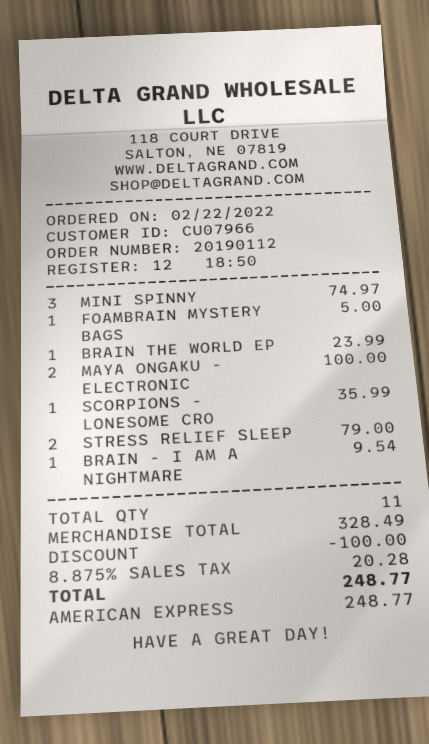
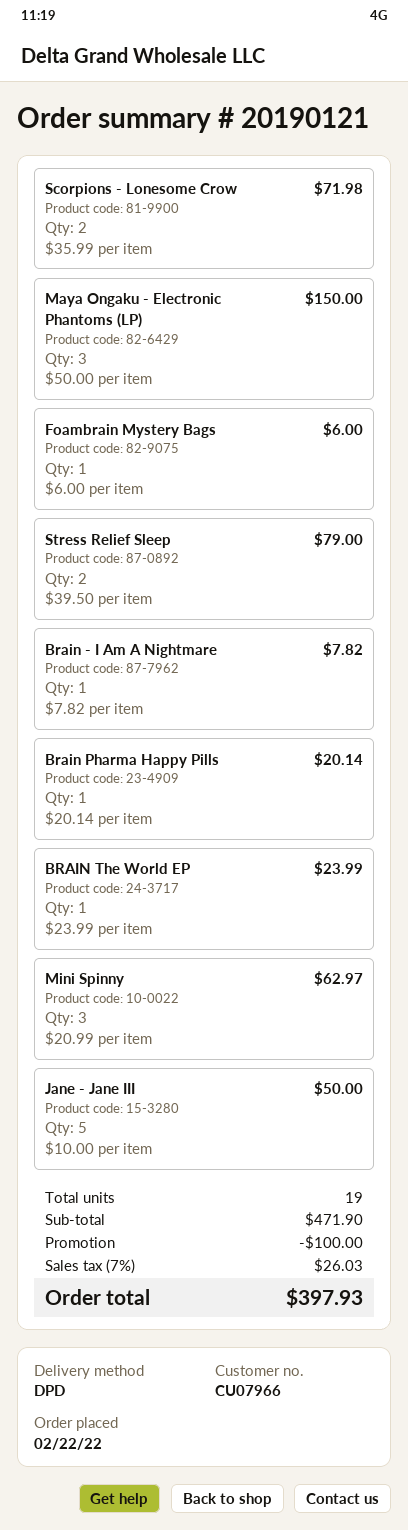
order number: 20190112 -> 20190121
MINI SPINNY: 3 for 74.97 -> 3 for 62.97
FOAMBRAIN MYSTERY BAGS: 1 for 5.00 -> 1 for 6.00
MAYA ONGAKU - ELECTRONIC: 2 for 100.00 -> 3 for 150.00
SCORPIONS - LONESOME CRO: 1 for 35.99 -> 2 for 71.98
BRAIN - I AM A NIGHTMARE: 1 for 9.54 -> 1 for 7.82
Brain Pharma Happy Pills: none -> 1 for 20.14
Jane - Jane III: none -> 5 for 50.00
total quantity: 11 -> 19
subtotal: 328.49 -> 471.90
tax: 8.875% = 20.28 -> 7% = 26.03
total: 248.77 -> 397.93

